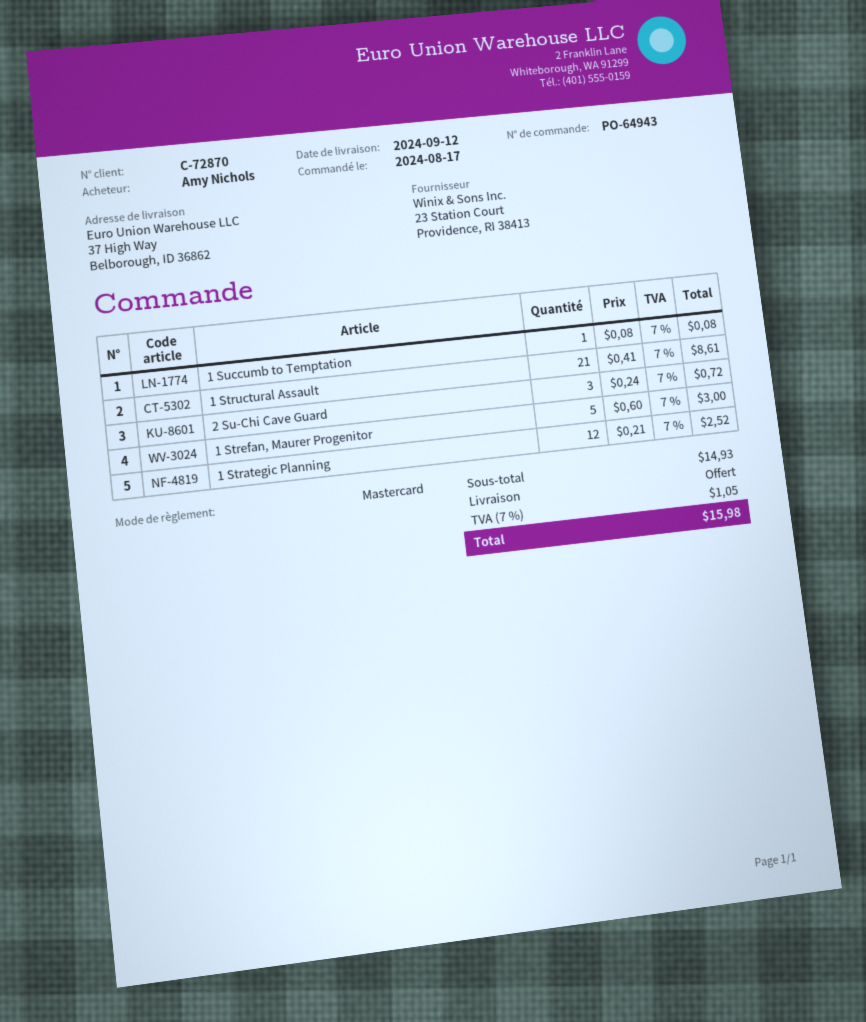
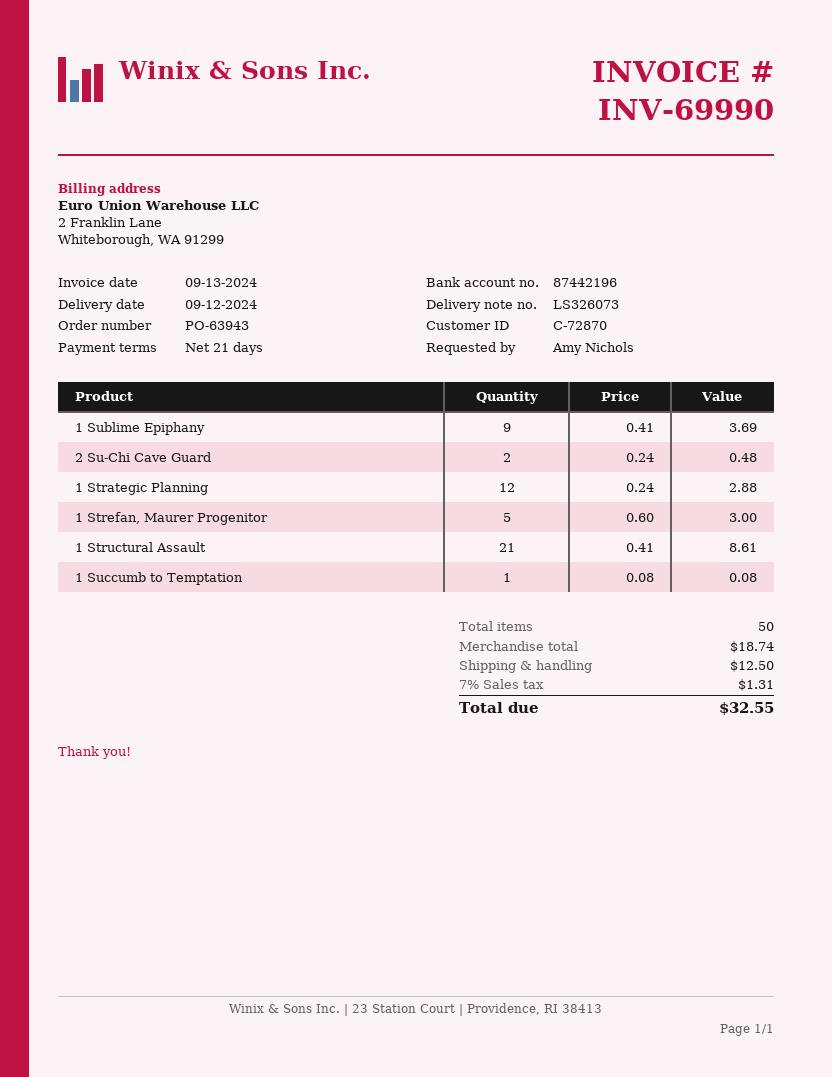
order number: PO-64943 -> PO-63943
2 Su-Chi Cave Guard: 3 x 0.24 = 0.72 -> 2 x 0.24 = 0.48
1 Strategic Planning: 12 x 0.21 = 2.52 -> 12 x 0.24 = 2.88
1 Sublime Epiphany: none -> 9 x 0.41 = 3.69
subtotal: 14.93 -> 18.74
shipping: 0.00 -> 12.50
tax: 7% = 1.05 -> 7% = 1.31
total: 15.98 -> 32.55

